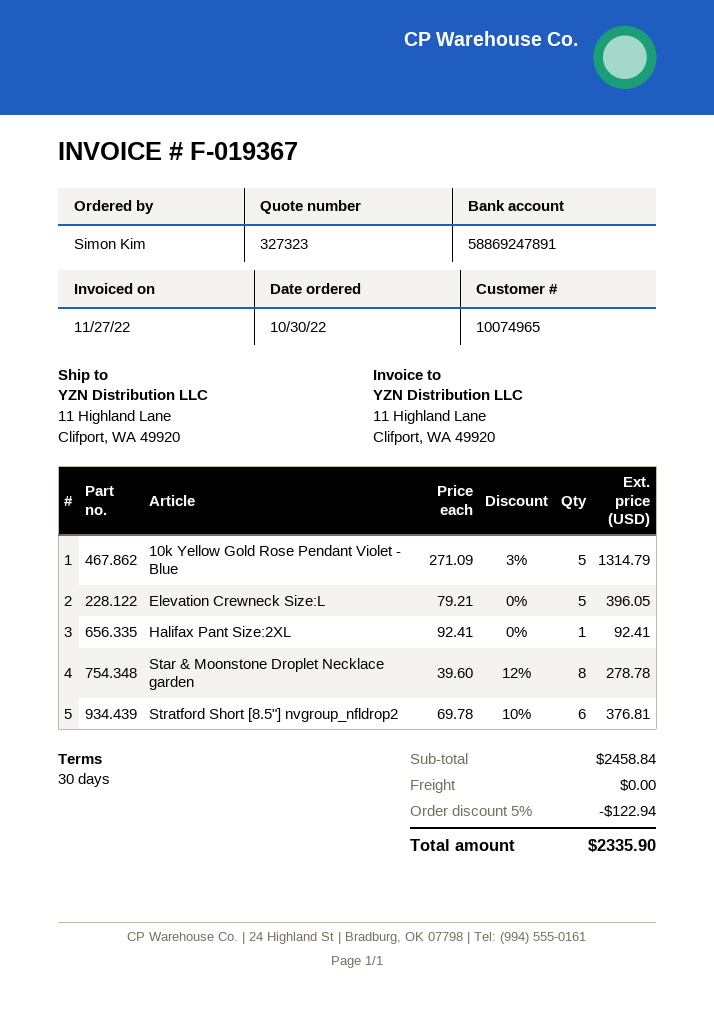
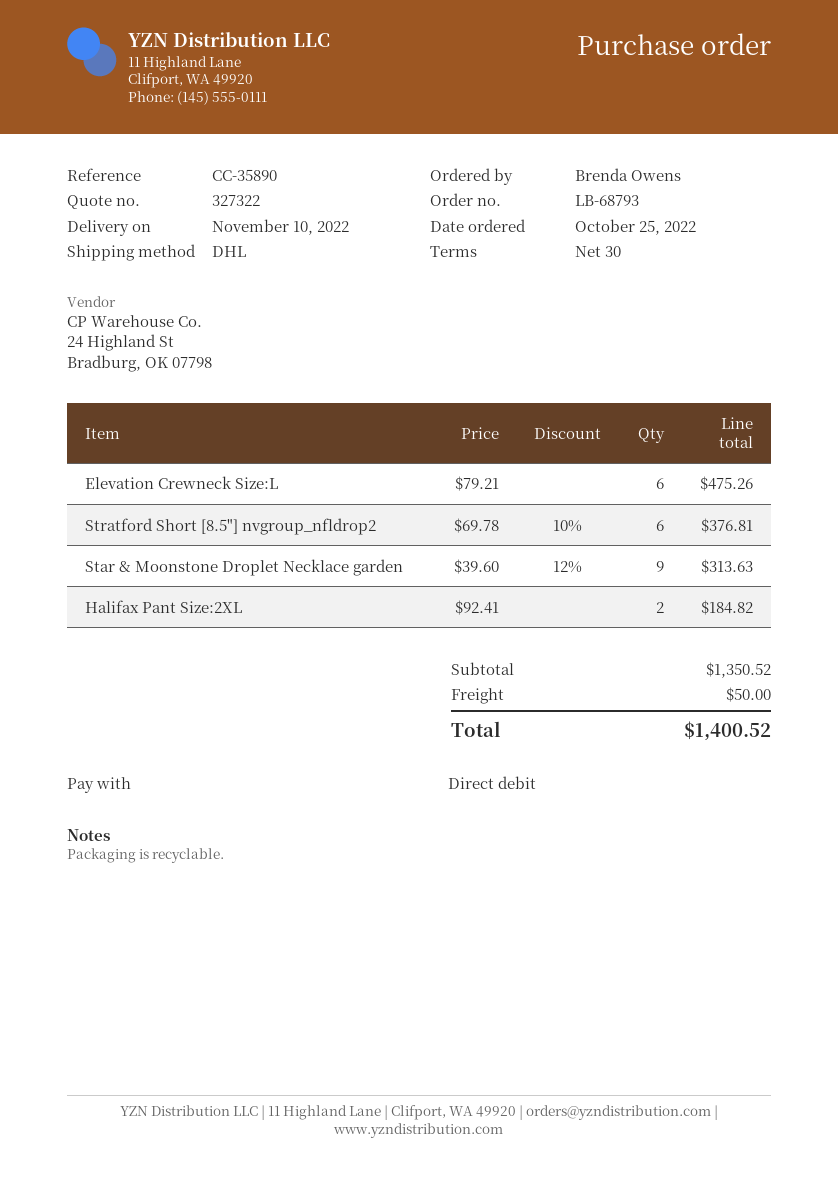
quote number: 327323 -> 327322
order date: 2022-10-30 -> 2022-10-25
ordered by: Simon Kim -> Brenda Owens
10k Yellow Gold Rose Pendant Violet - Blue: 5 x 271.09 - 3% = 1314.79 -> none
Elevation Crewneck Size:L: 5 x 79.21 = 396.05 -> 6 x 79.21 = 475.26
Halifax Pant Size:2XL: 1 x 92.41 = 92.41 -> 2 x 92.41 = 184.82
Star & Moonstone Droplet Necklace garden: 8 x 39.60 - 12% = 278.78 -> 9 x 39.60 - 12% = 313.63
subtotal: 2458.84 -> 1350.52
discount: 5% = 122.94 -> none
shipping: 0.00 -> 50.00
total: 2335.90 -> 1400.52

